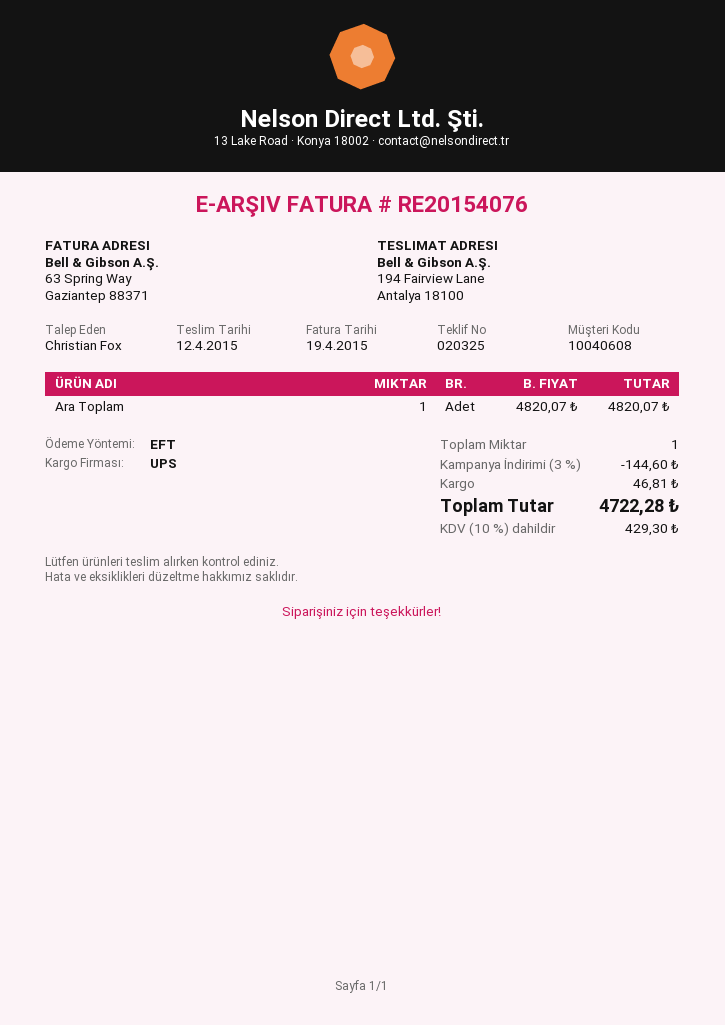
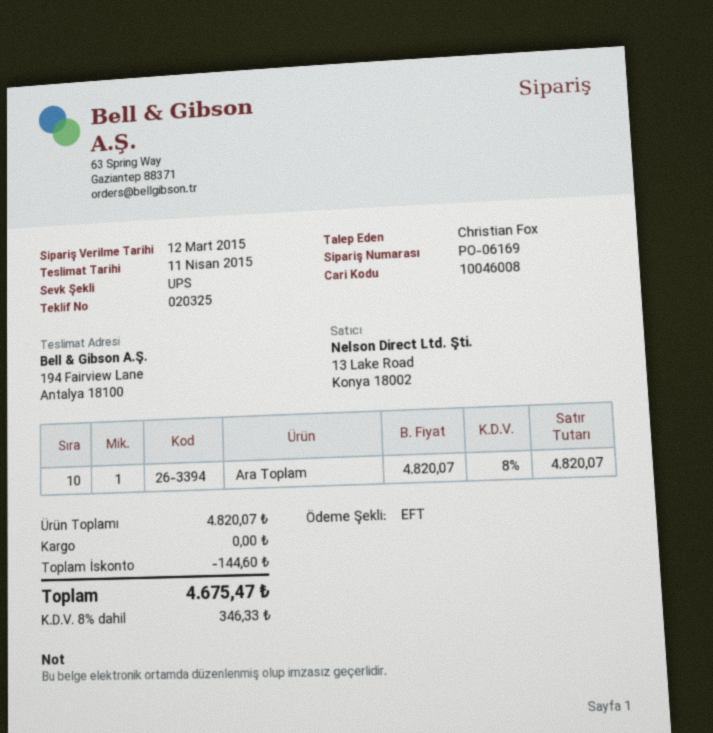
delivery date: 2015-04-12 -> 2015-04-11
customer number: 10040608 -> 10046008
shipping: 46.81 -> 0.00
tax: 10% = 429.30 -> 8% = 346.33
total: 4722.28 -> 4675.47

